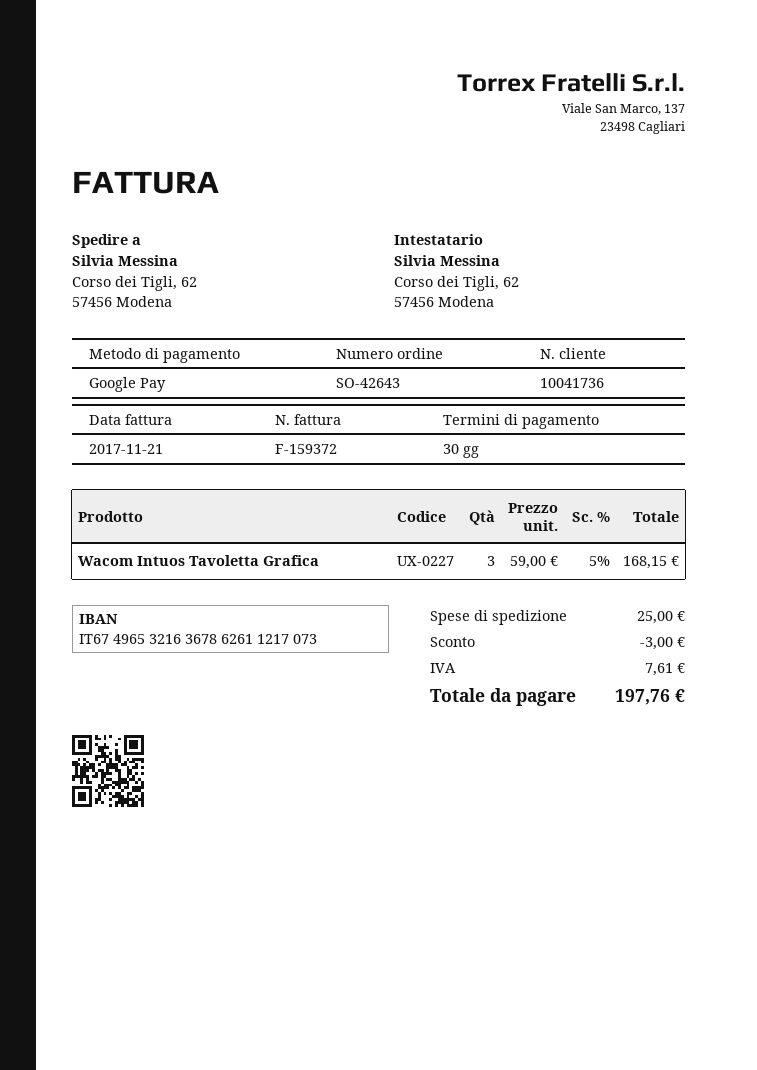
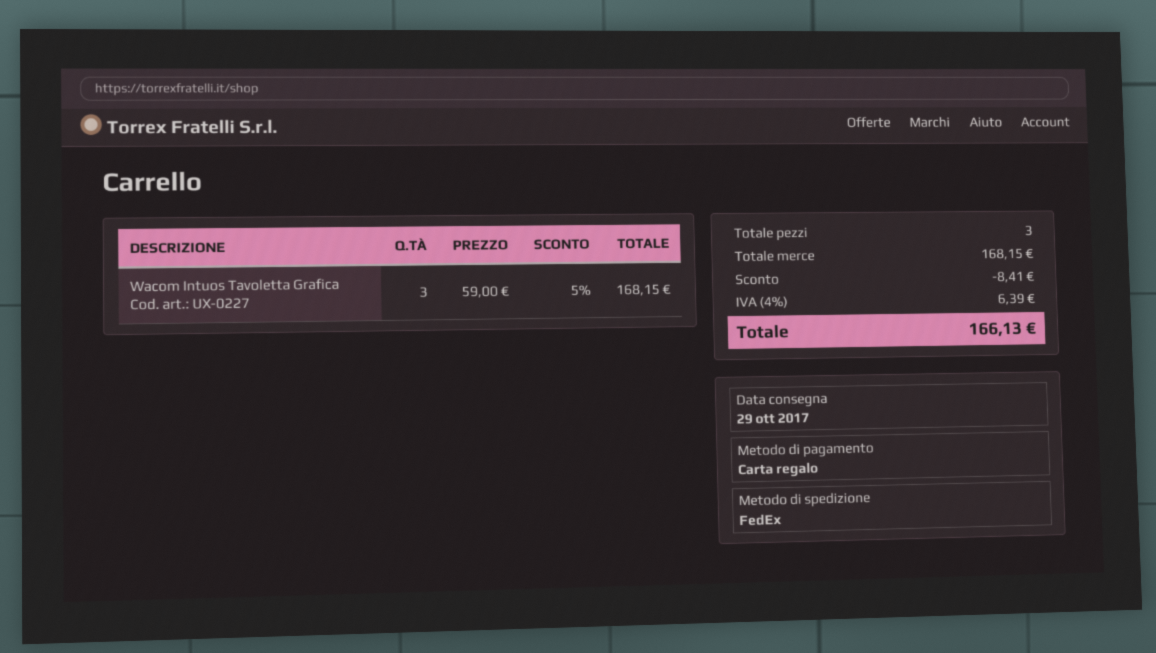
payment method: Google Pay -> gift card
discount: 3.00 -> 8.41
shipping: 25.00 -> none
tax: 7.61 -> 6.39
total: 197.76 -> 166.13

